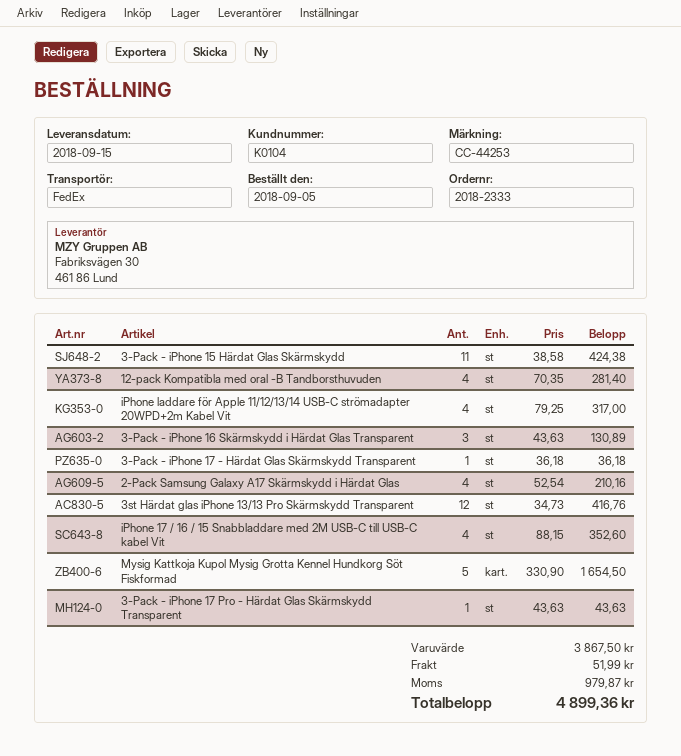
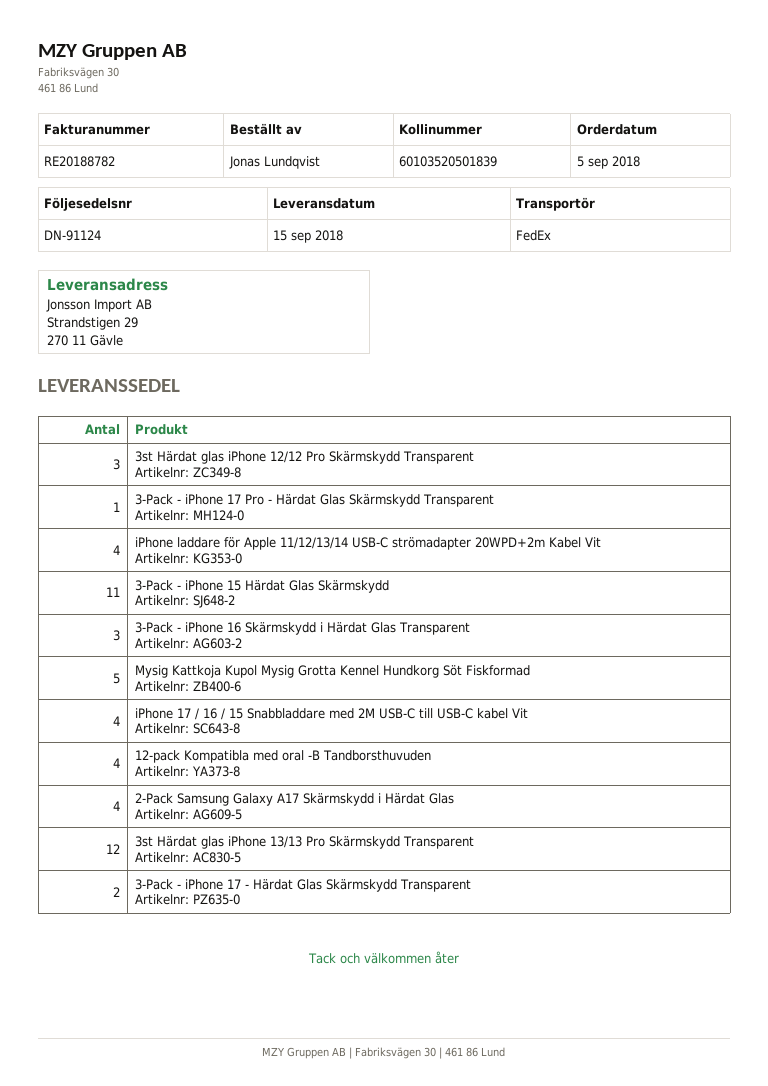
3-Pack - iPhone 17 - Härdat Glas Skärmskydd Transparent: 1 -> 2
3st Härdat glas iPhone 12/12 Pro Skärmskydd Transparent: none -> 3

